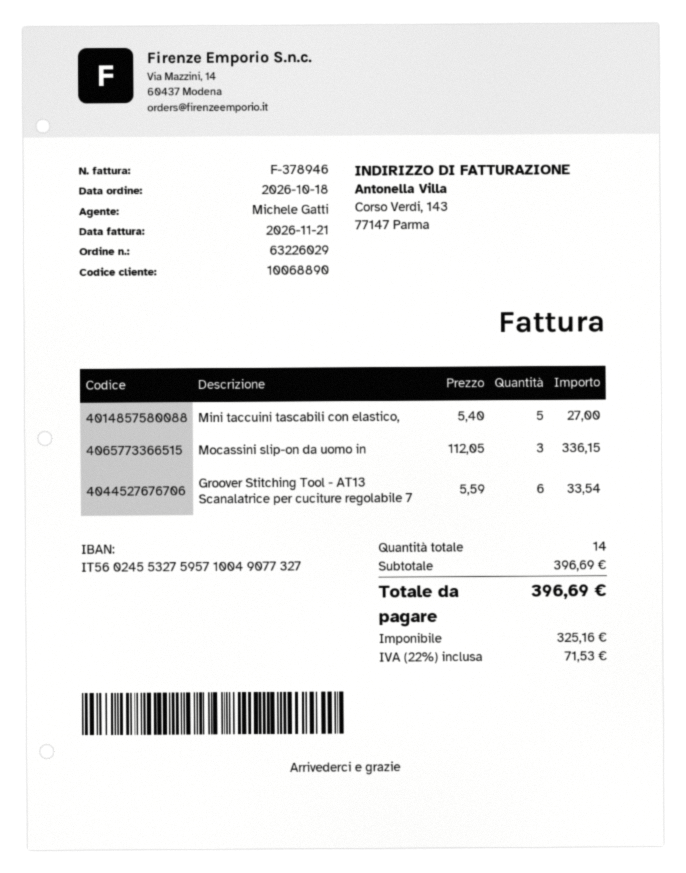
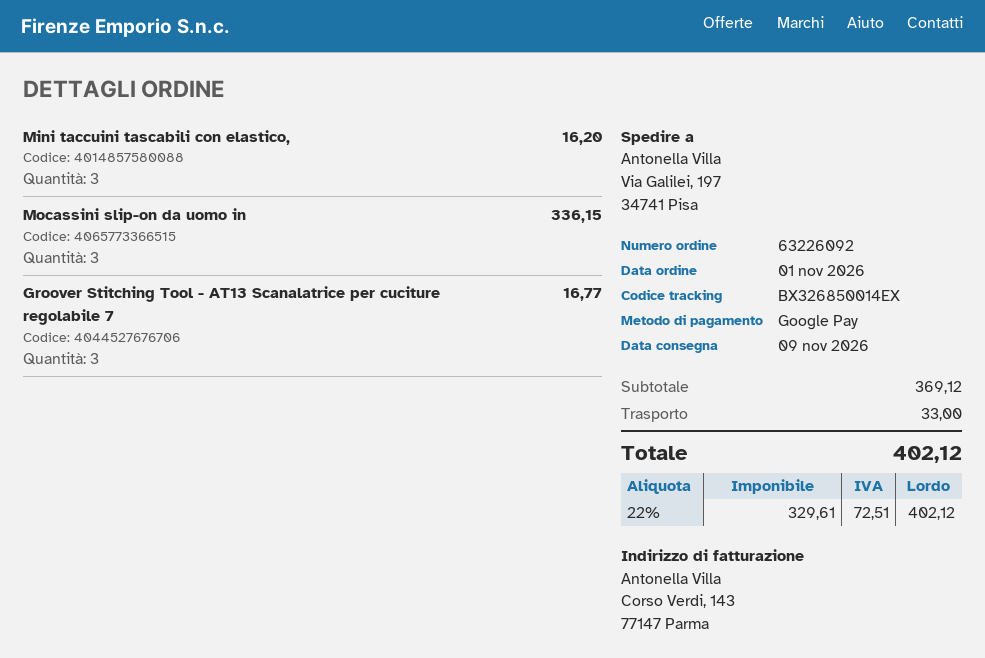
order number: 63226029 -> 63226092
order date: 2026-10-18 -> 2026-11-01
Mini taccuini tascabili con elastico,: 5 for 27.00 -> 3 for 16.20
Groover Stitching Tool - AT13 Scanalatrice per cuciture regolabile 7: 6 for 33.54 -> 3 for 16.77
subtotal: 396.69 -> 369.12
shipping: none -> 33.00
net: 325.16 -> 329.61
tax: 22% = 71.53 -> 22% = 72.51
total: 396.69 -> 402.12

